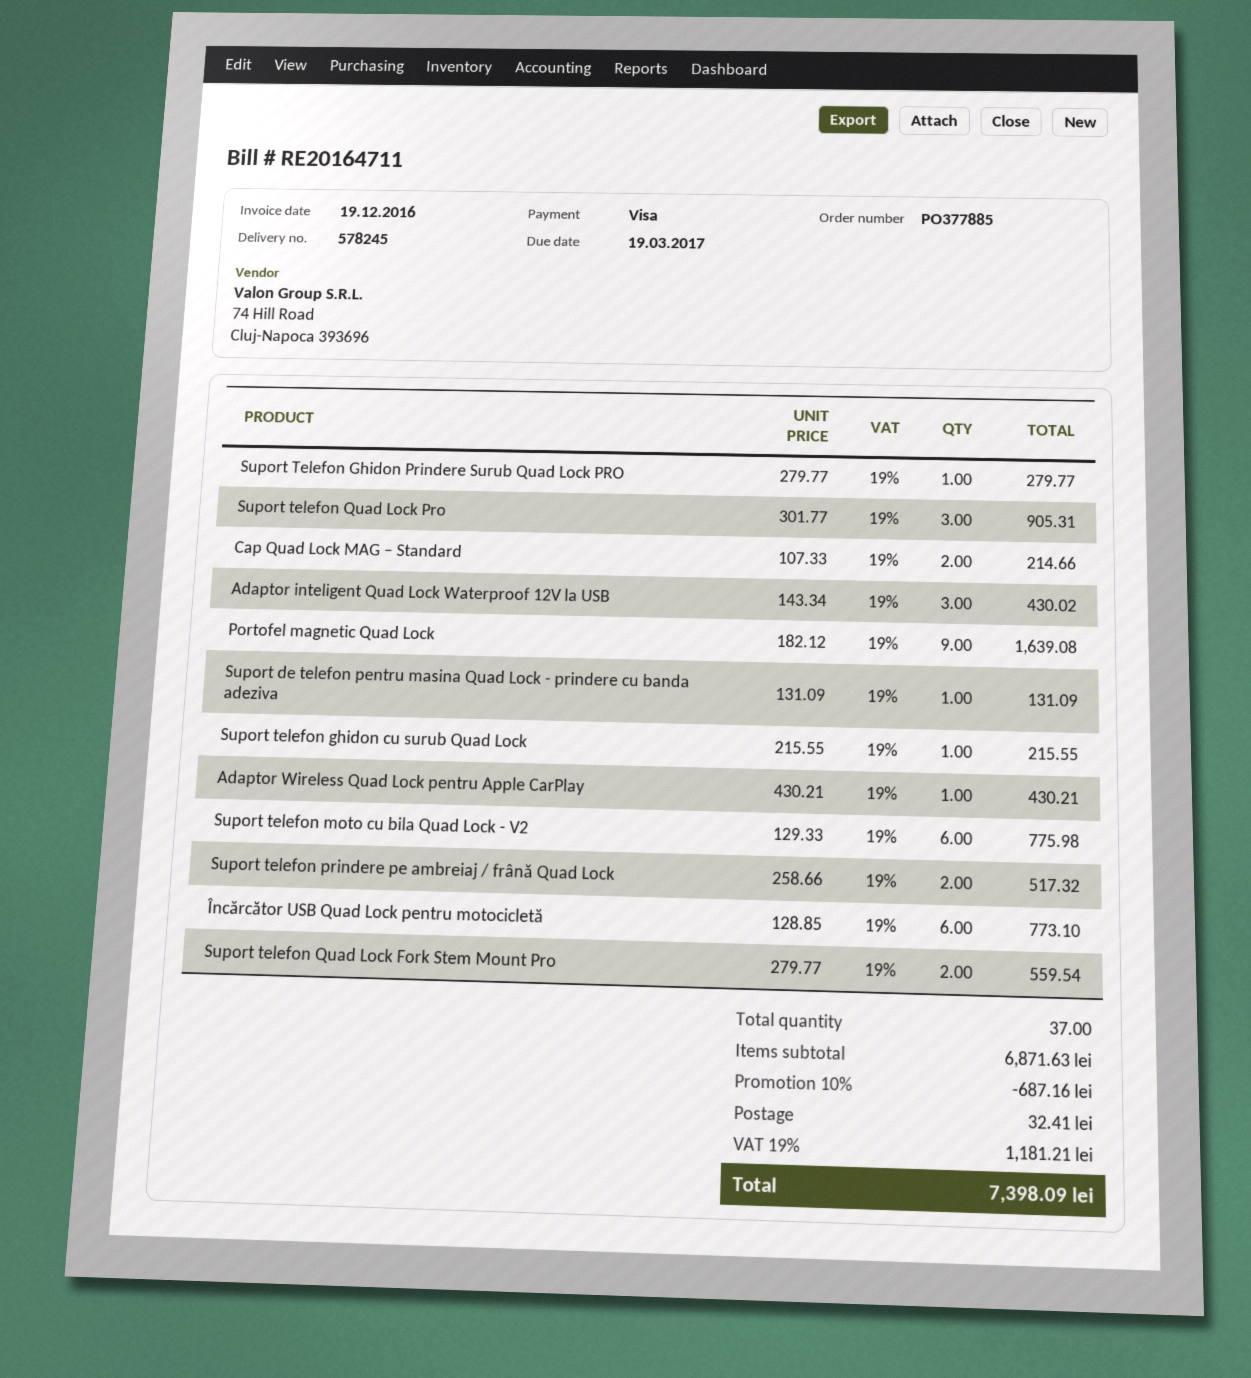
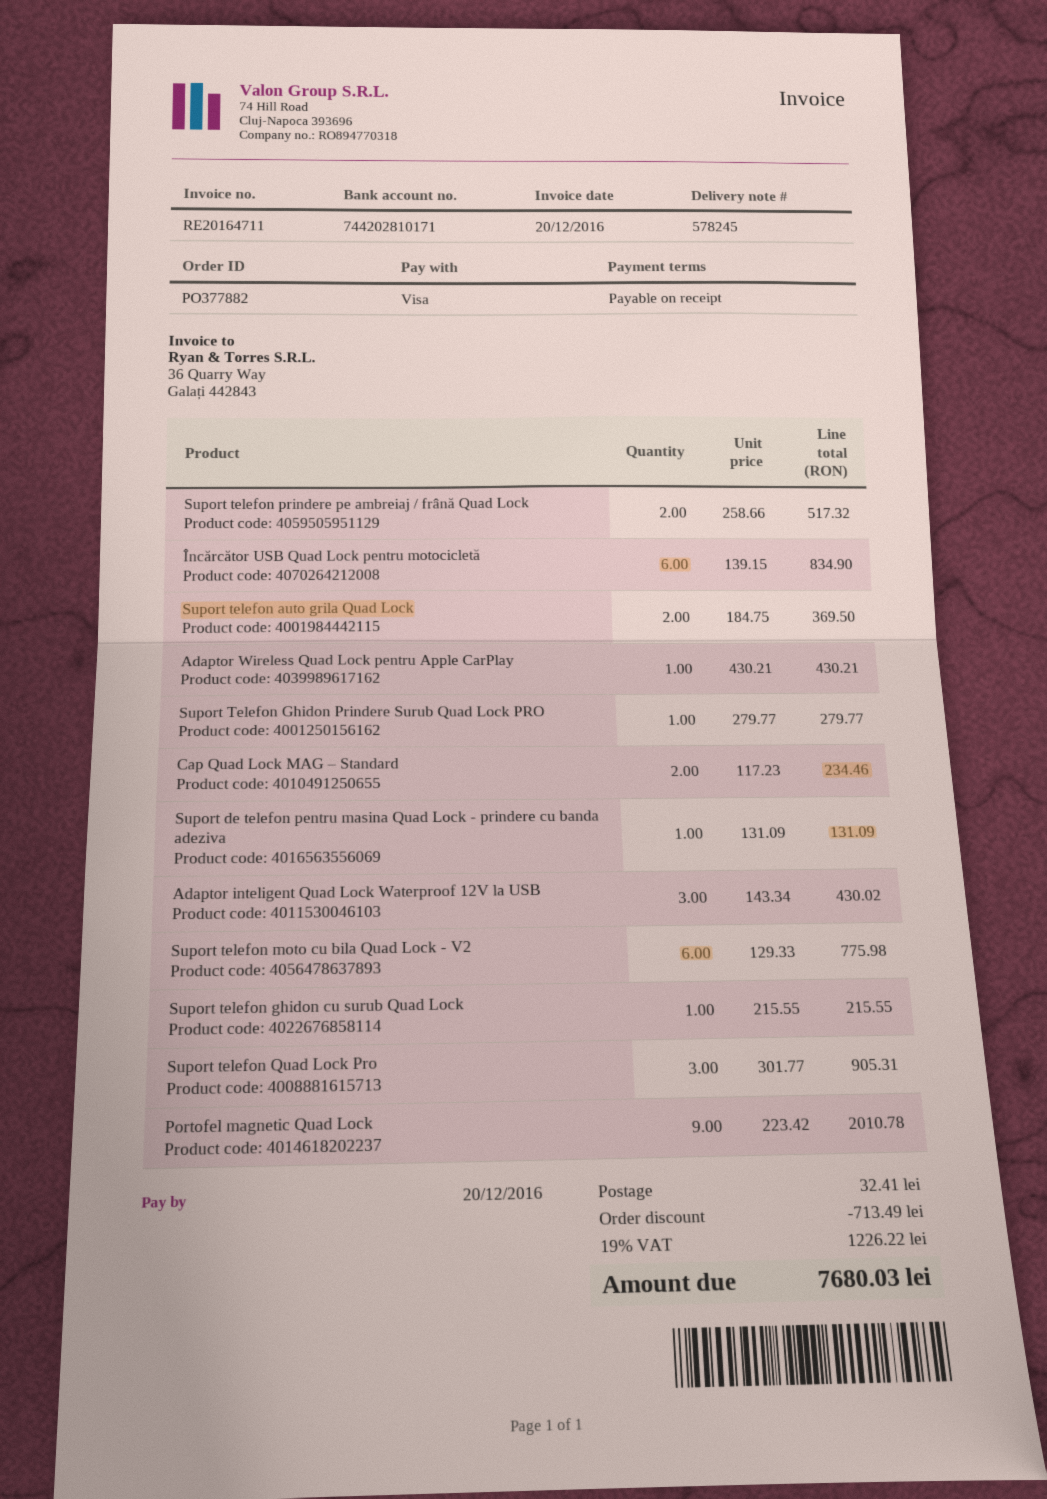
order number: PO377885 -> PO377882
invoice date: 2016-12-19 -> 2016-12-20
due date: 2017-03-19 -> 2016-12-20
Cap Quad Lock MAG – Standard: 2 x 107.33 = 214.66 -> 2 x 117.23 = 234.46
Portofel magnetic Quad Lock: 9 x 182.12 = 1639.08 -> 9 x 223.42 = 2010.78
Încărcător USB Quad Lock pentru motocicletă: 6 x 128.85 = 773.10 -> 6 x 139.15 = 834.90
Suport telefon Quad Lock Fork Stem Mount Pro: 2 x 279.77 = 559.54 -> none
Suport telefon auto grila Quad Lock: none -> 2 x 184.75 = 369.50
discount: 687.16 -> 713.49
tax: 19% = 1181.21 -> 19% = 1226.22
total: 7398.09 -> 7680.03

